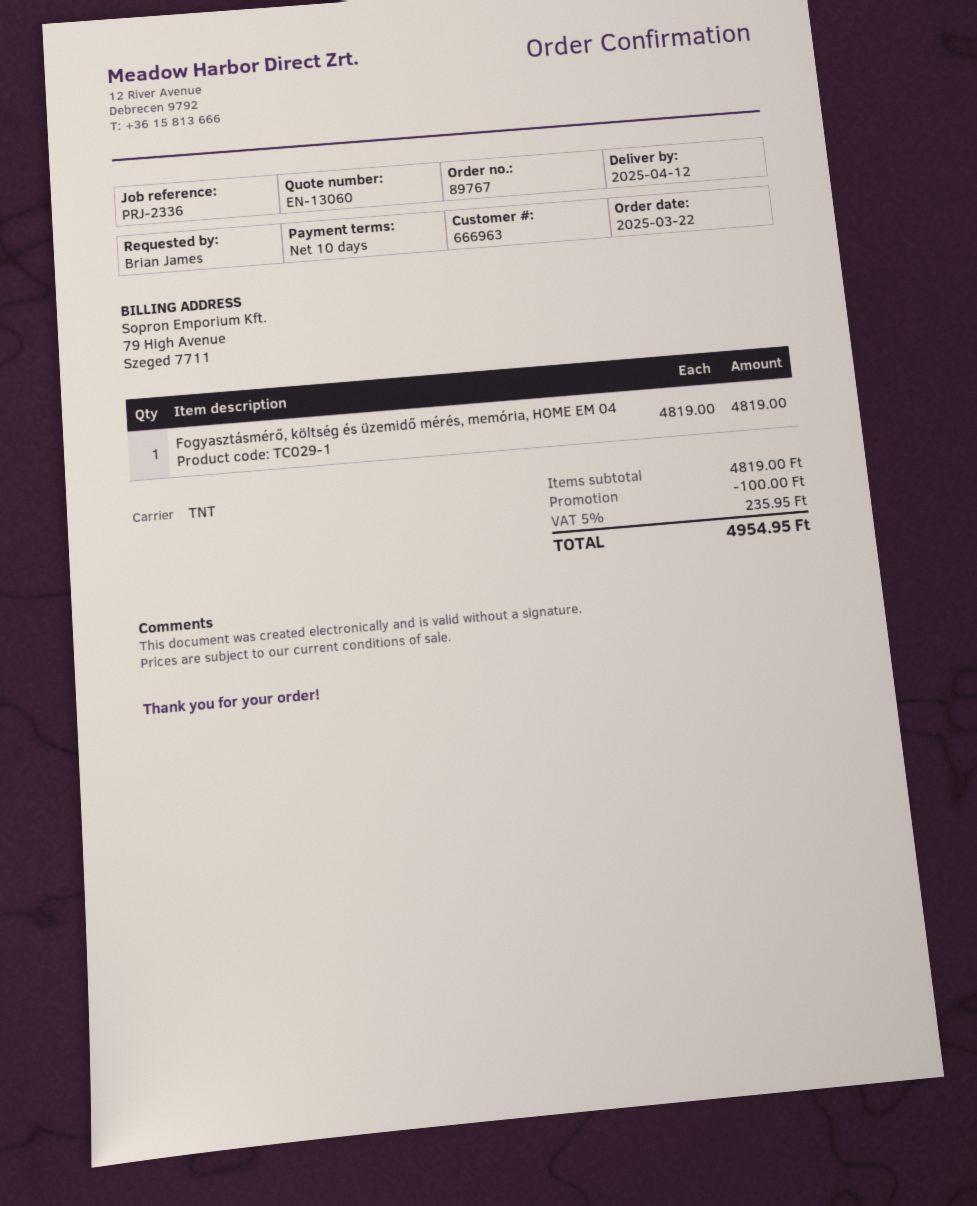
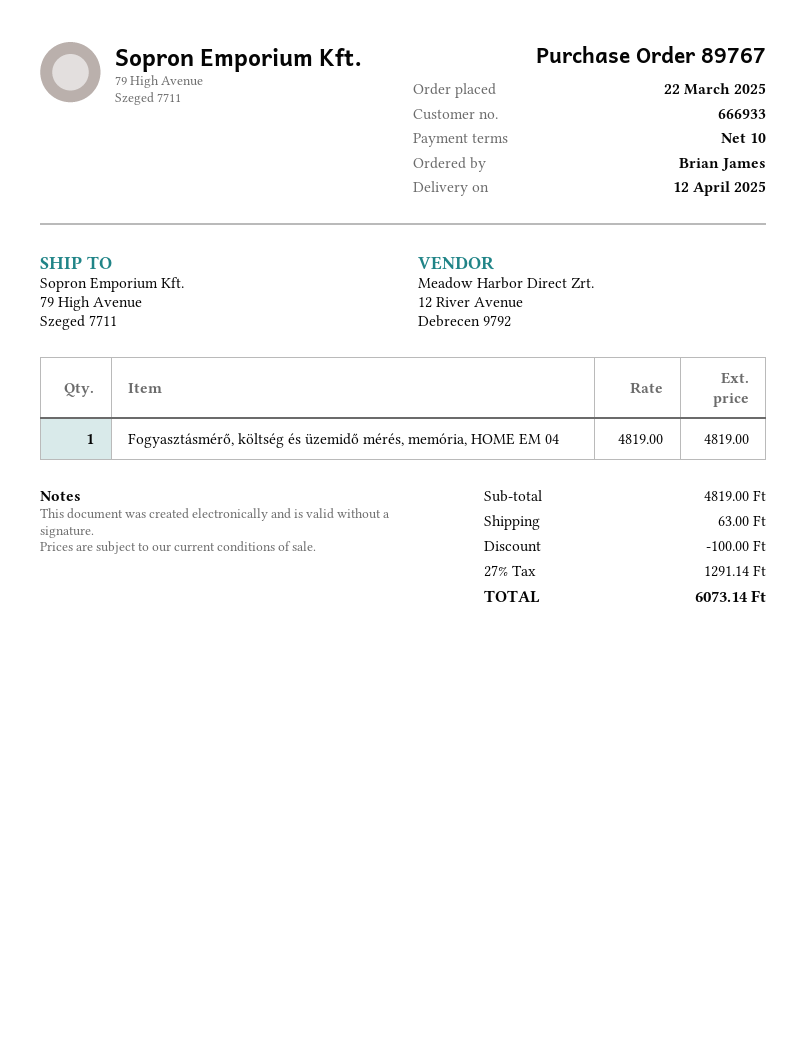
customer number: 666963 -> 666933
shipping: none -> 63.00
tax: 5% = 235.95 -> 27% = 1291.14
total: 4954.95 -> 6073.14

